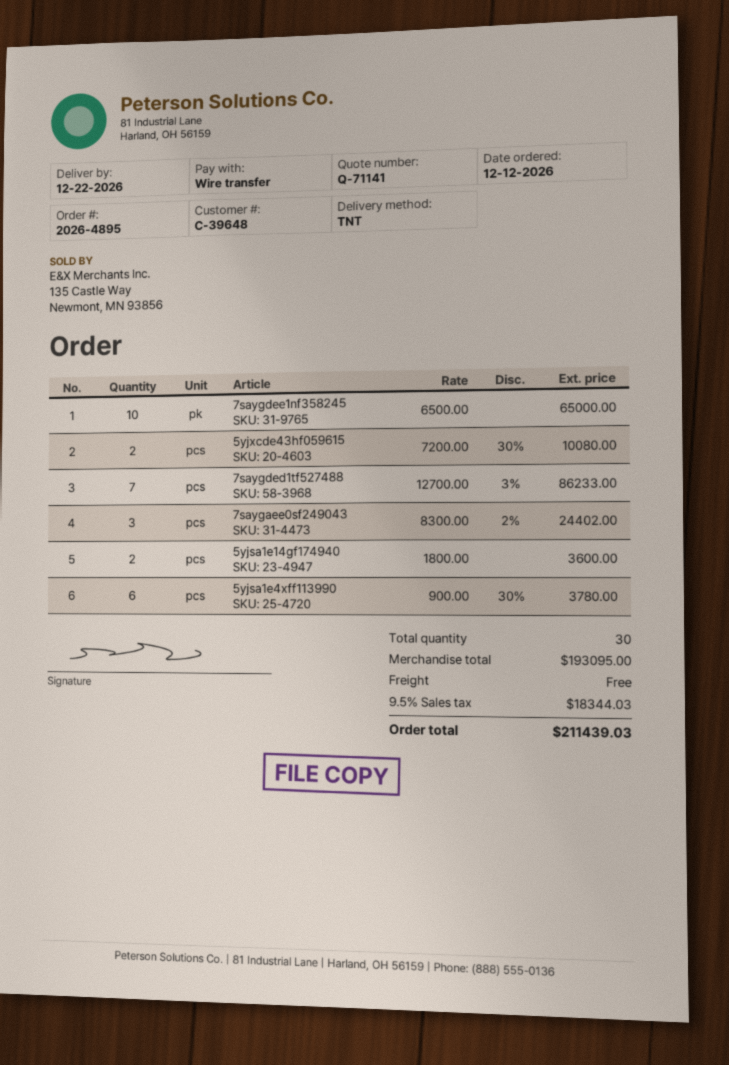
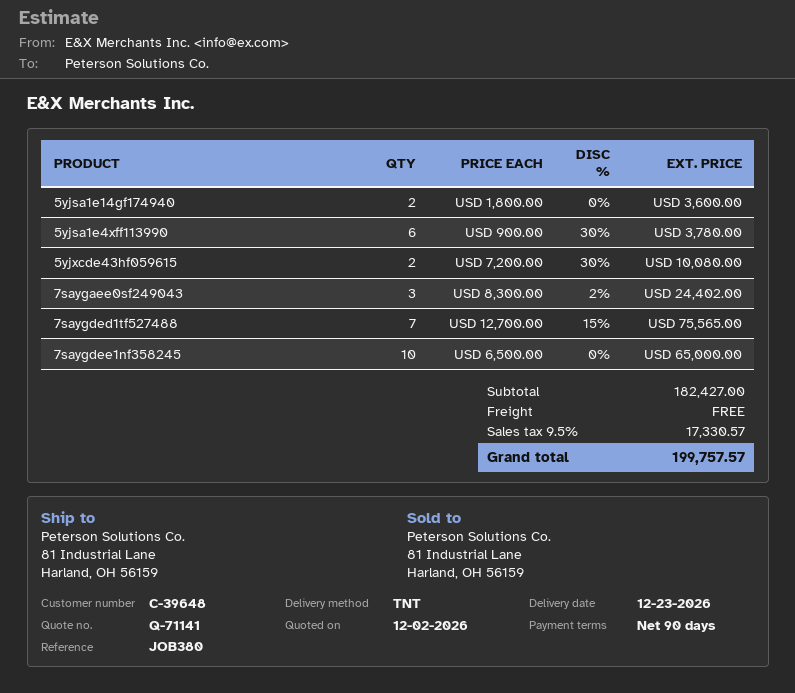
delivery date: 2026-12-22 -> 2026-12-23
7saygded1tf527488: 7 x 12700.00 - 3% = 86233.00 -> 7 x 12700.00 - 15% = 75565.00
subtotal: 193095.00 -> 182427.00
tax: 9.5% = 18344.03 -> 9.5% = 17330.57
total: 211439.03 -> 199757.57

